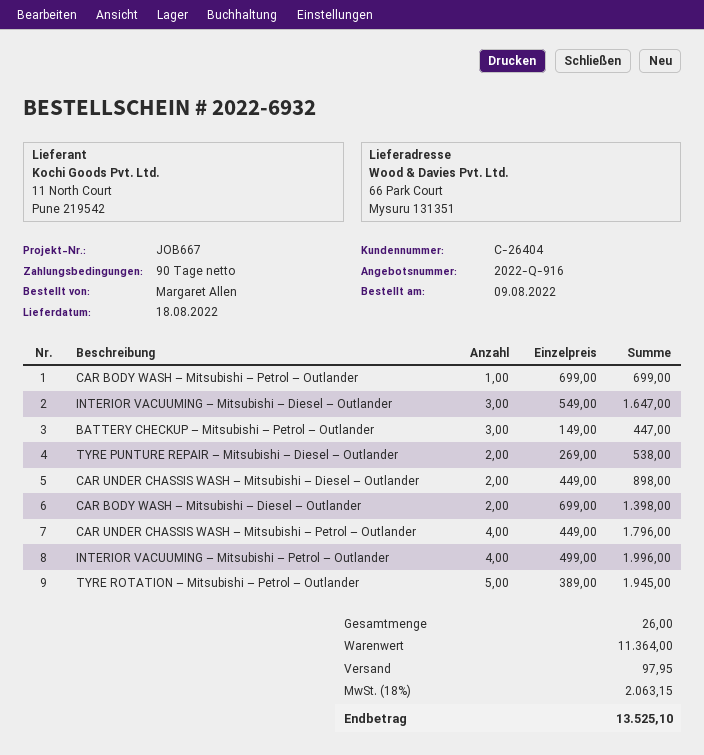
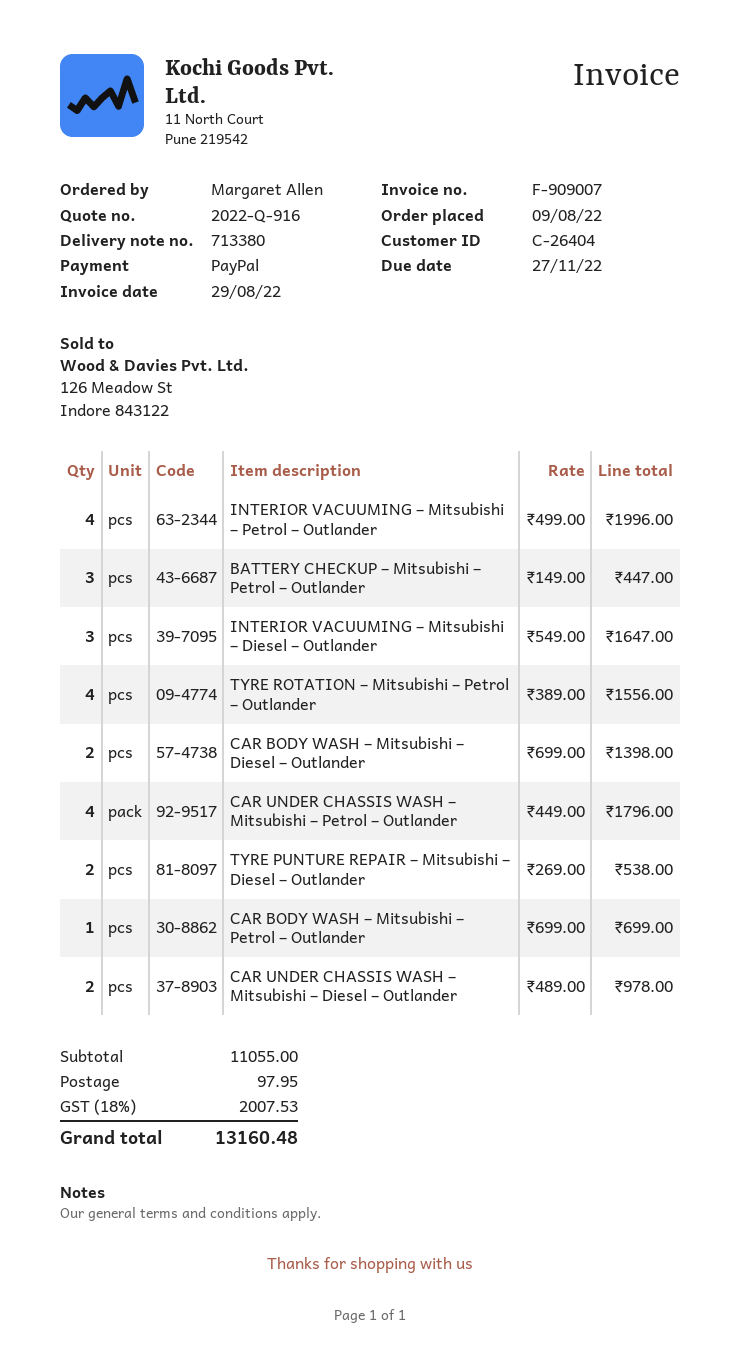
CAR UNDER CHASSIS WASH – Mitsubishi – Diesel – Outlander: 2 x 449.00 = 898.00 -> 2 x 489.00 = 978.00
TYRE ROTATION – Mitsubishi – Petrol – Outlander: 5 x 389.00 = 1945.00 -> 4 x 389.00 = 1556.00
subtotal: 11364.00 -> 11055.00
tax: 18% = 2063.15 -> 18% = 2007.53
total: 13525.10 -> 13160.48

